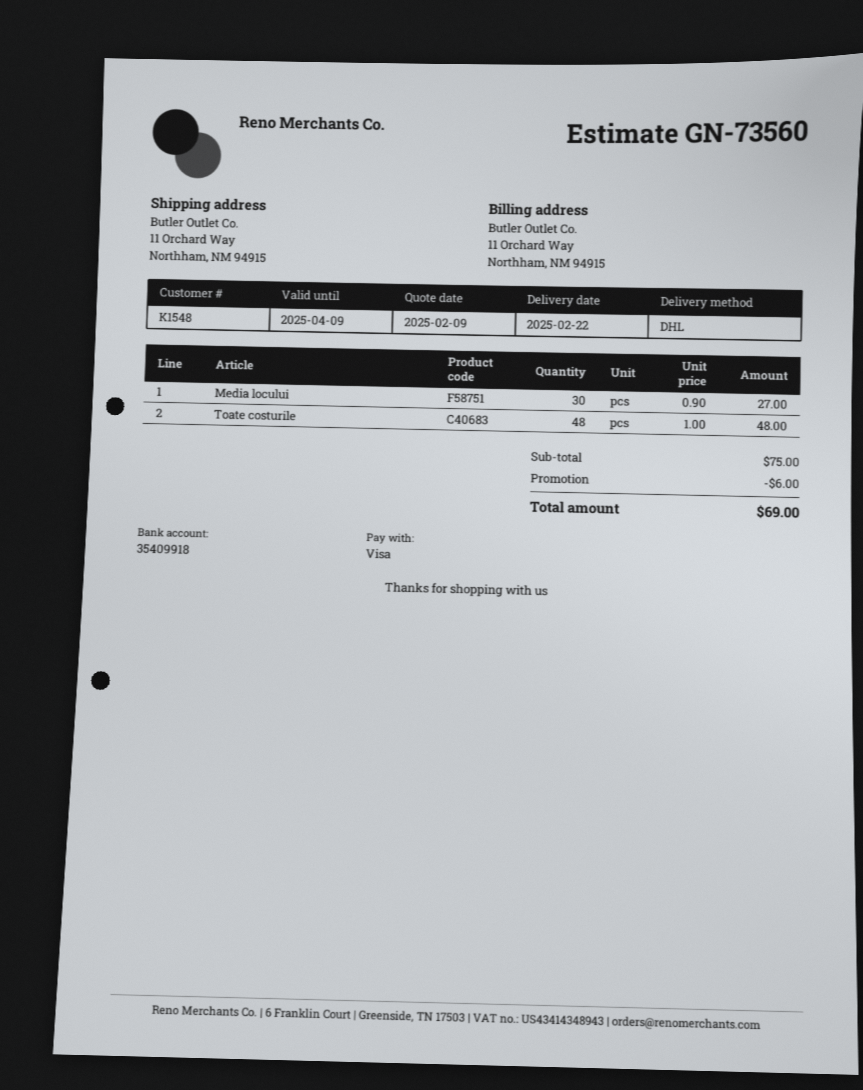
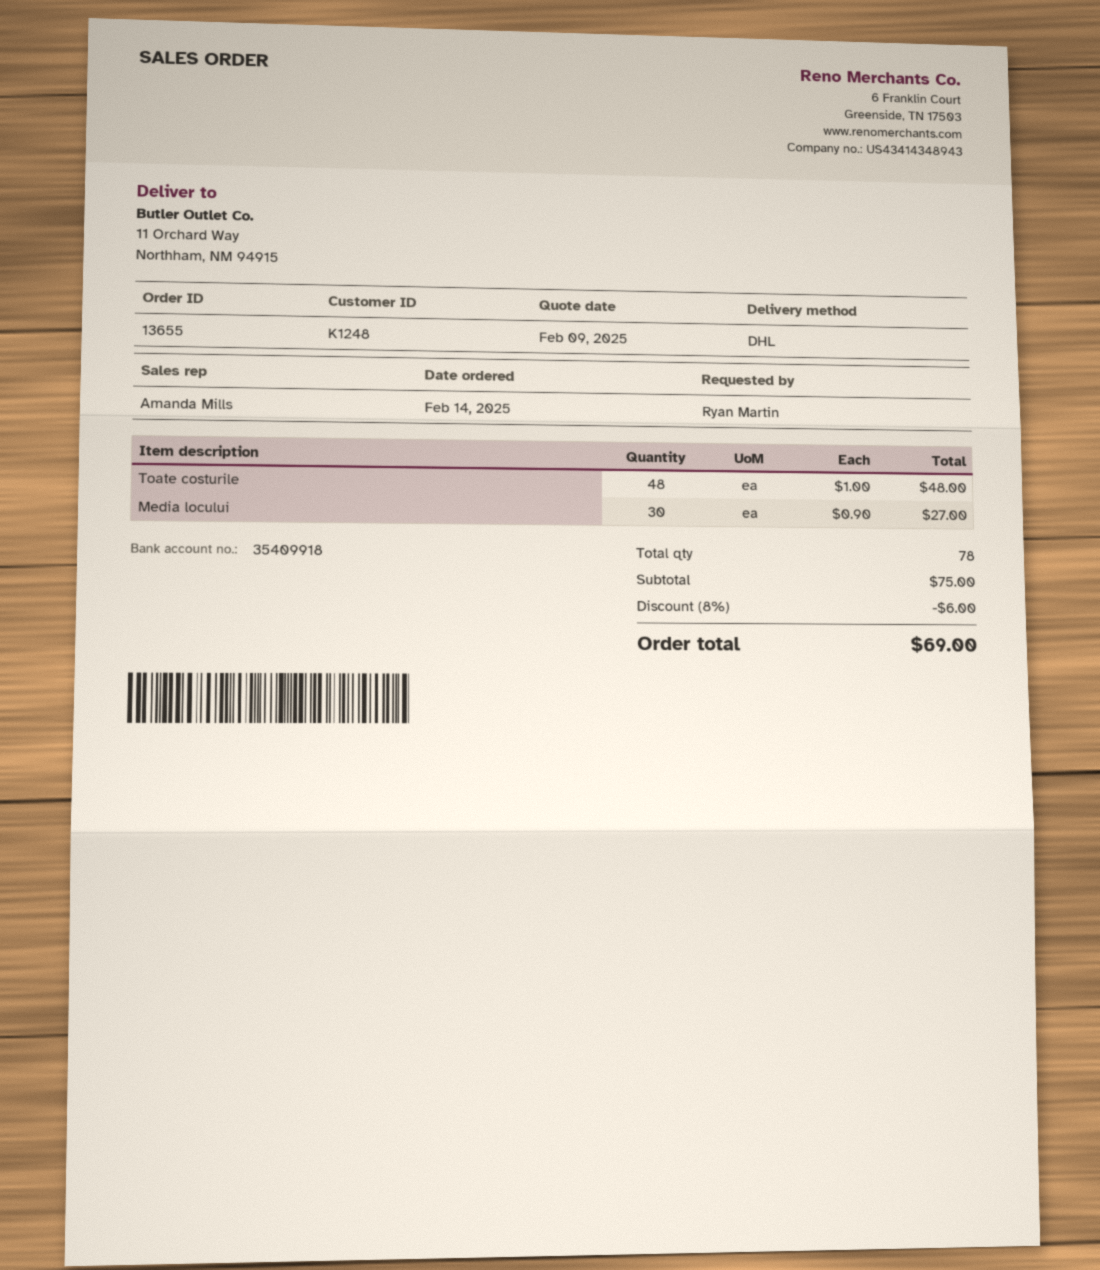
customer number: K1548 -> K1248

